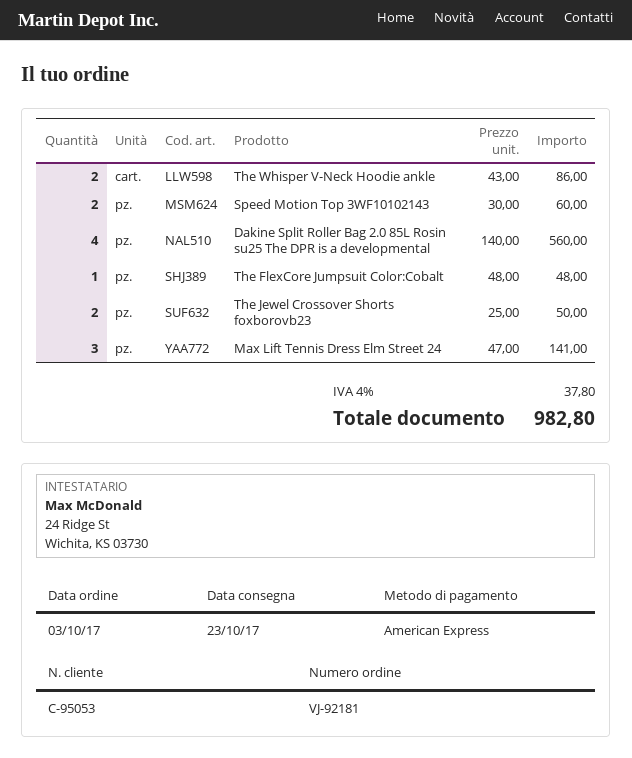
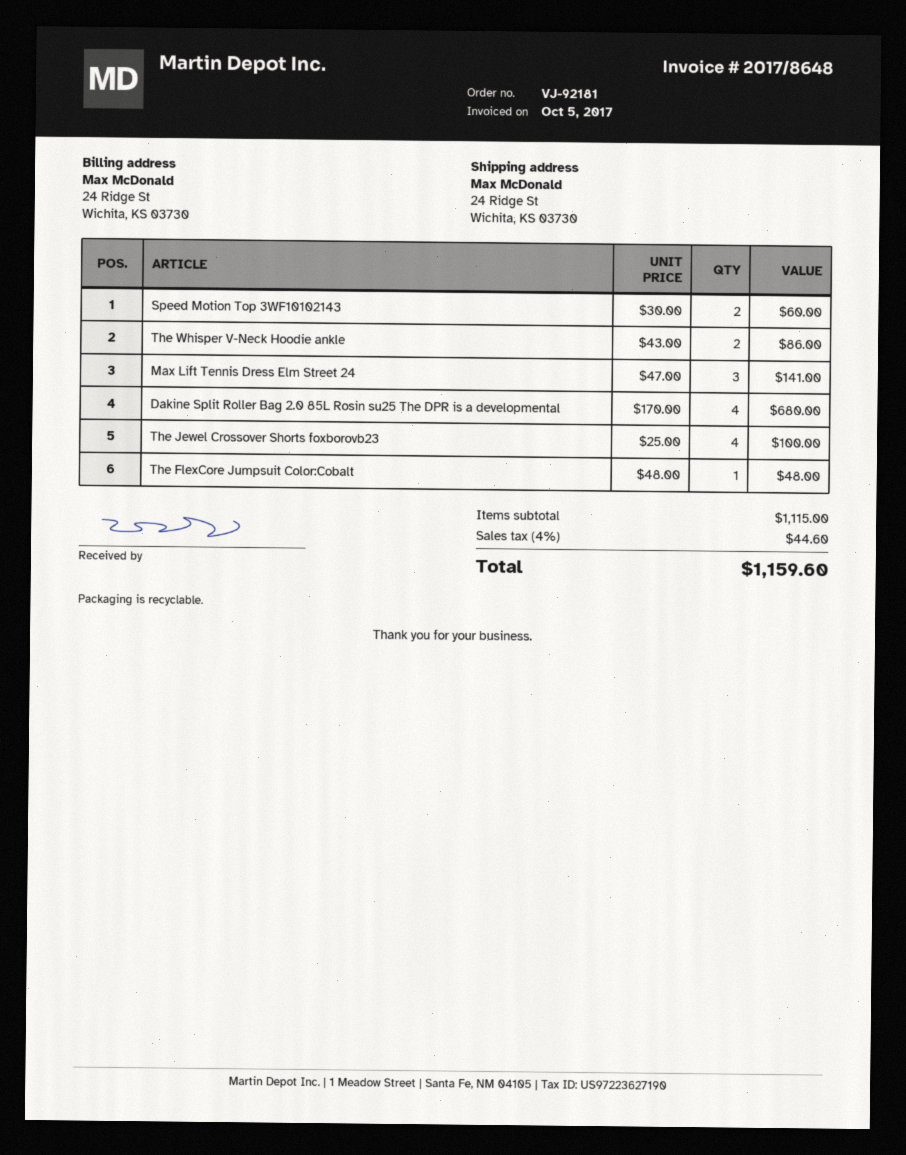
Dakine Split Roller Bag 2.0 85L Rosin su25 The DPR is a developmental: 4 x 140.00 = 560.00 -> 4 x 170.00 = 680.00
The Jewel Crossover Shorts foxborovb23: 2 x 25.00 = 50.00 -> 4 x 25.00 = 100.00
tax: 4% = 37.80 -> 4% = 44.60
total: 982.80 -> 1159.60

